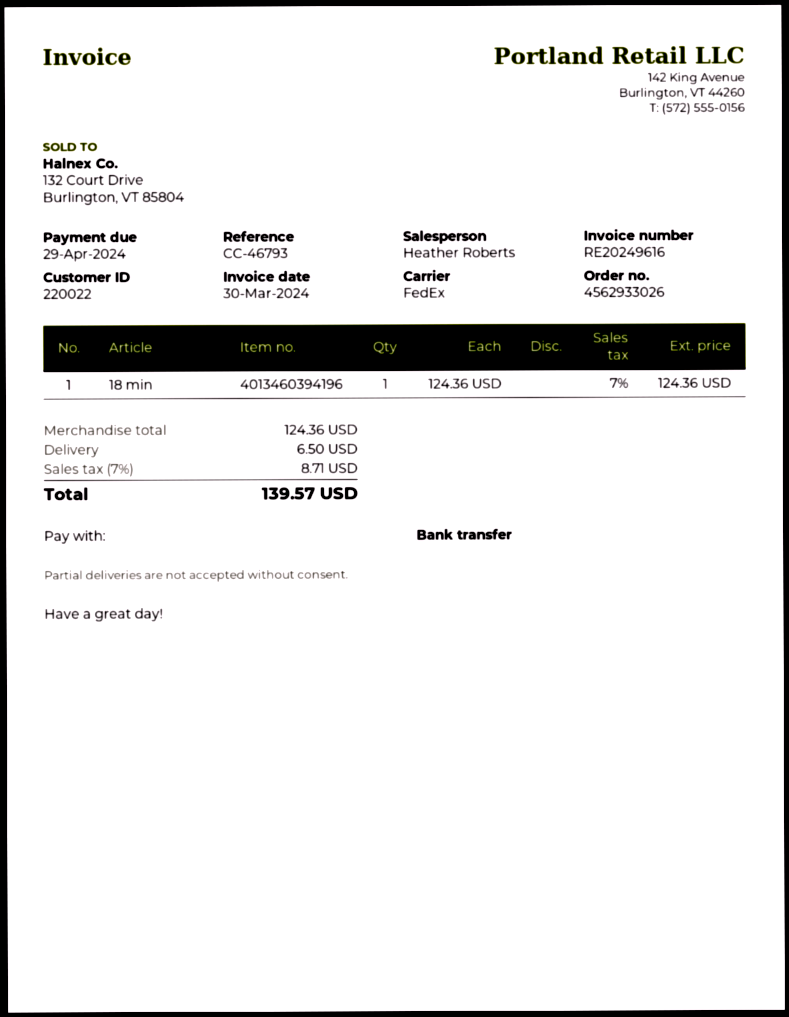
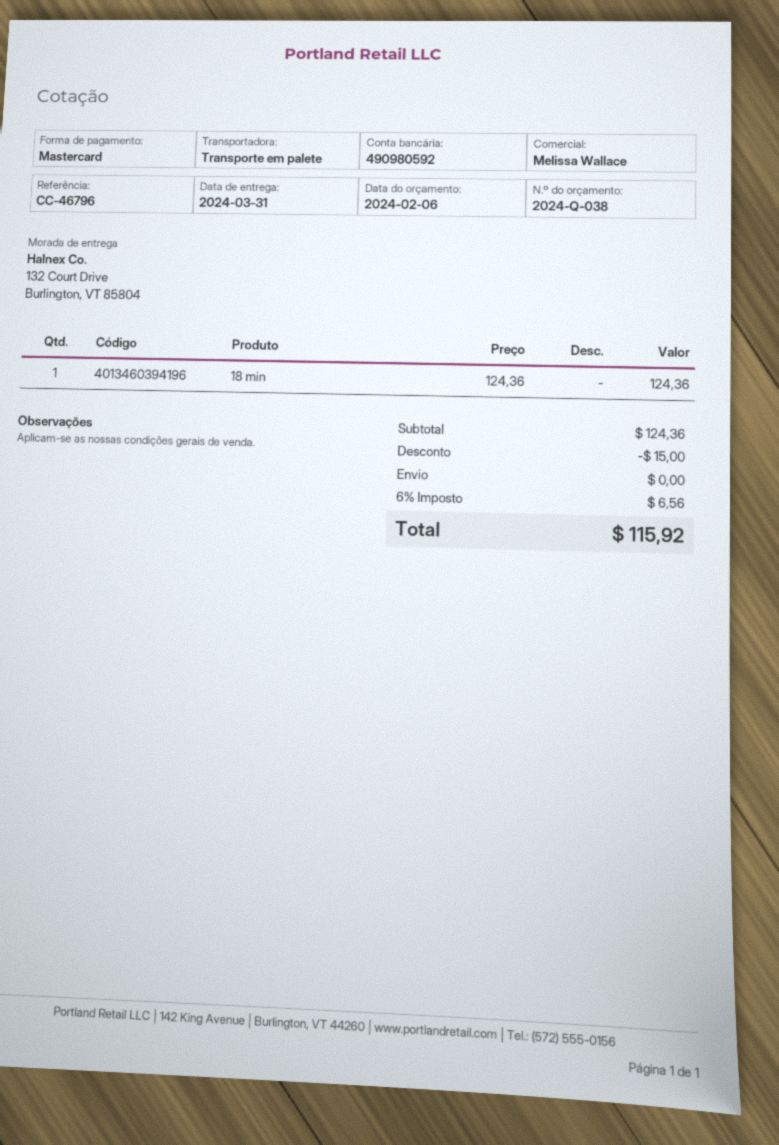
reference: CC-46793 -> CC-46796
sales rep: Heather Roberts -> Melissa Wallace
payment method: bank transfer -> Mastercard
shipping method: FedEx -> pallet freight
discount: none -> 15.00
shipping: 6.50 -> 0.00
tax: 7% = 8.71 -> 6% = 6.56
total: 139.57 -> 115.92

